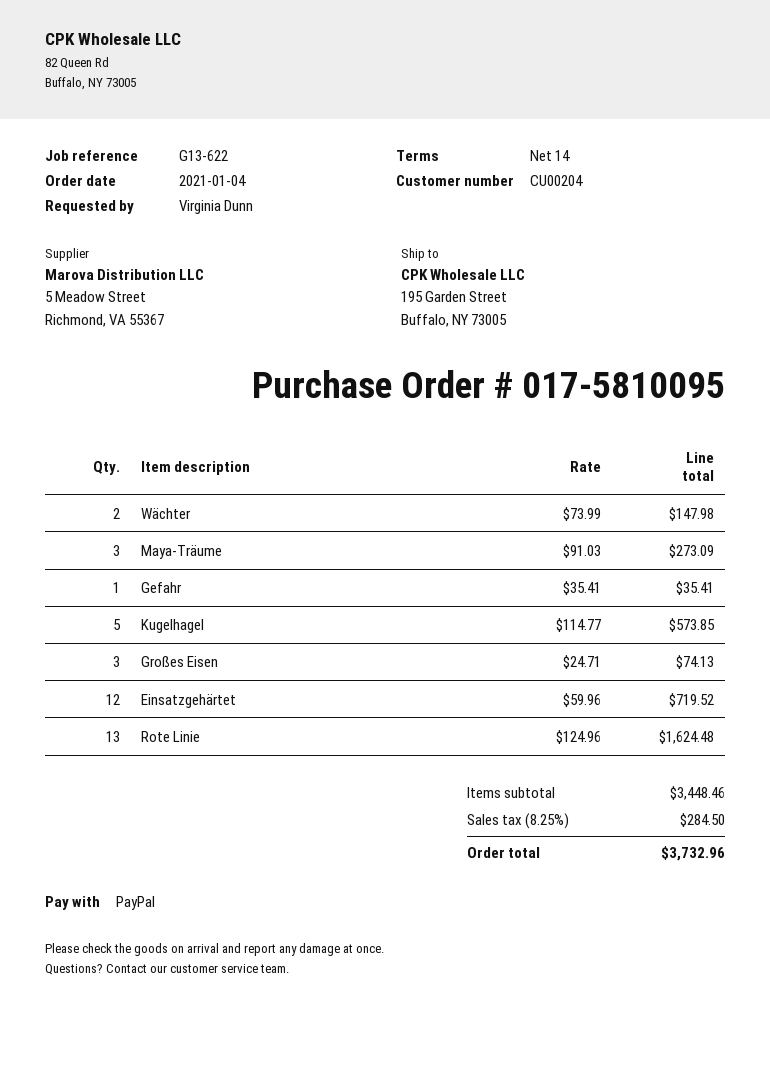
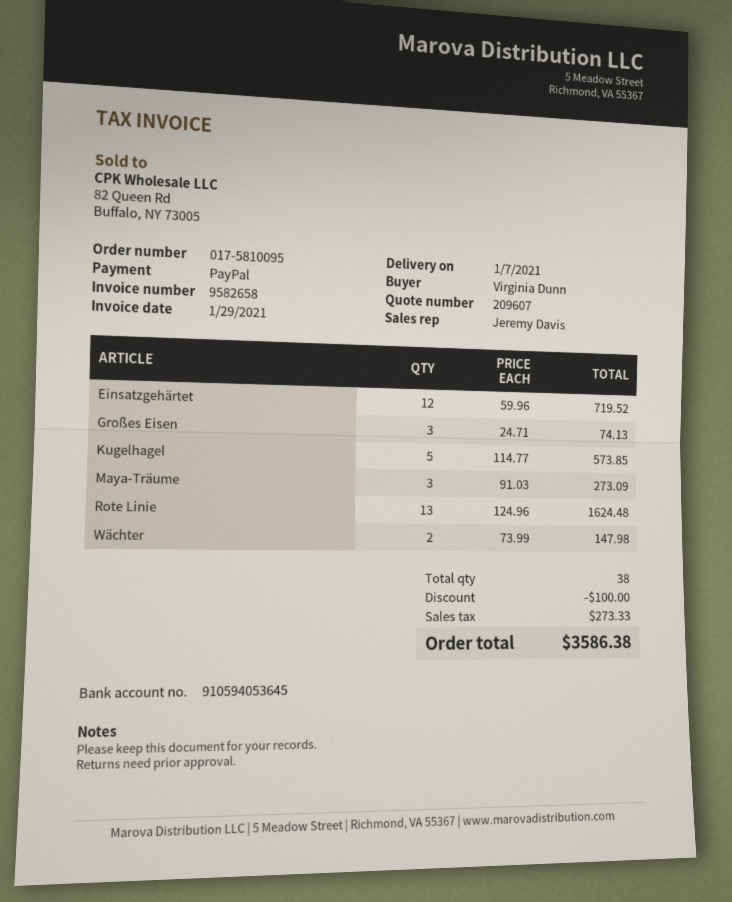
Gefahr: 1 x 35.41 = 35.41 -> none
discount: none -> 100.00
tax: 284.50 -> 273.33
total: 3732.96 -> 3586.38

